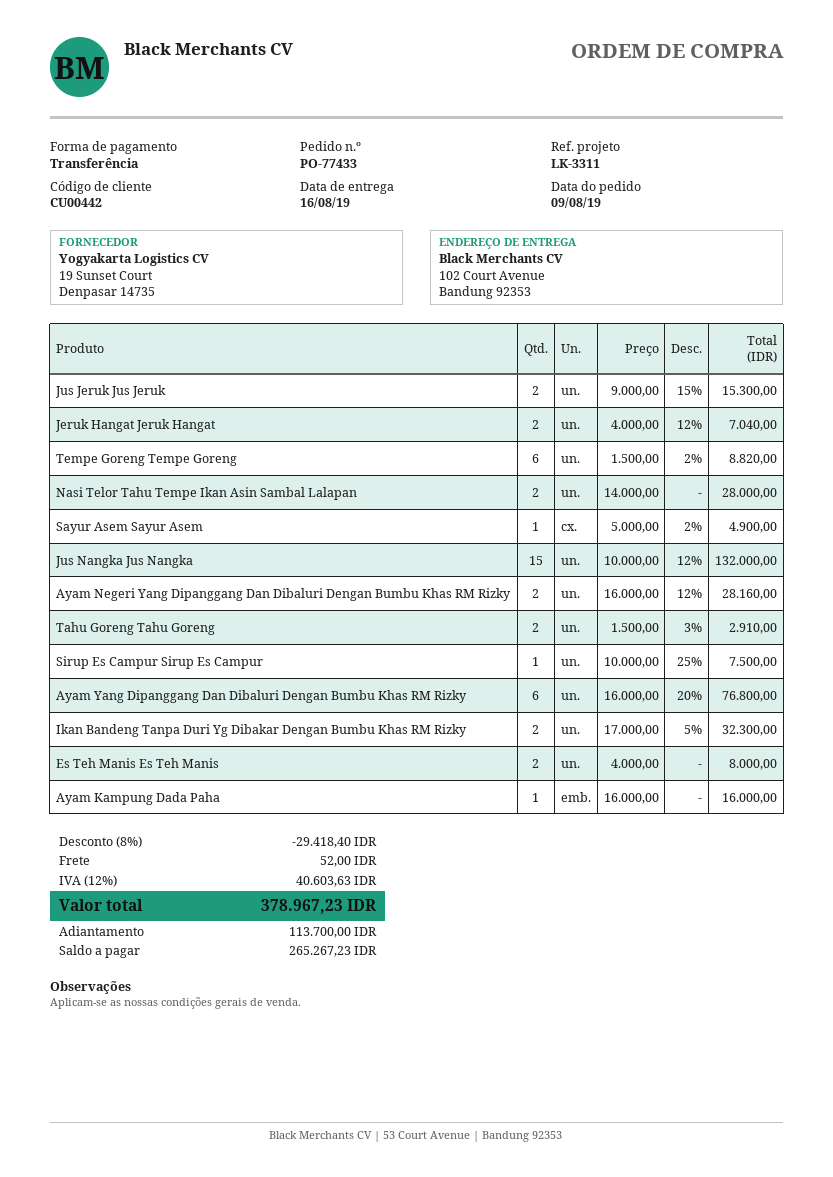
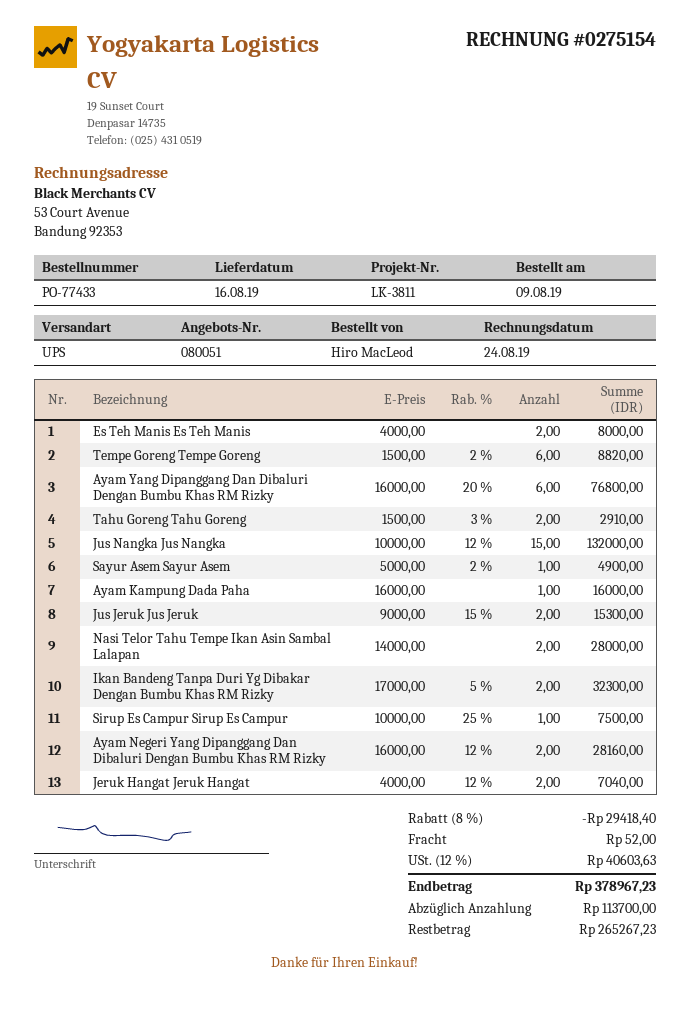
reference: LK-3311 -> LK-3811

